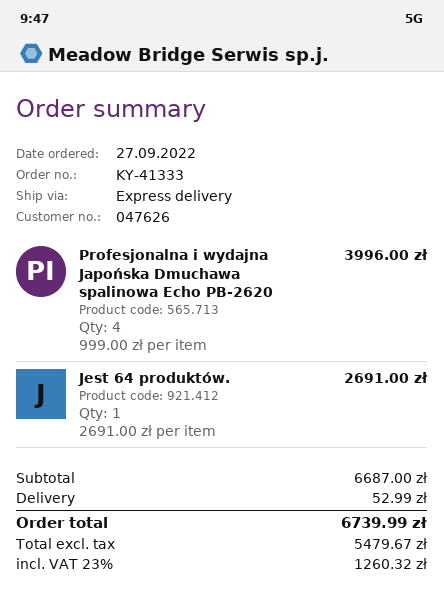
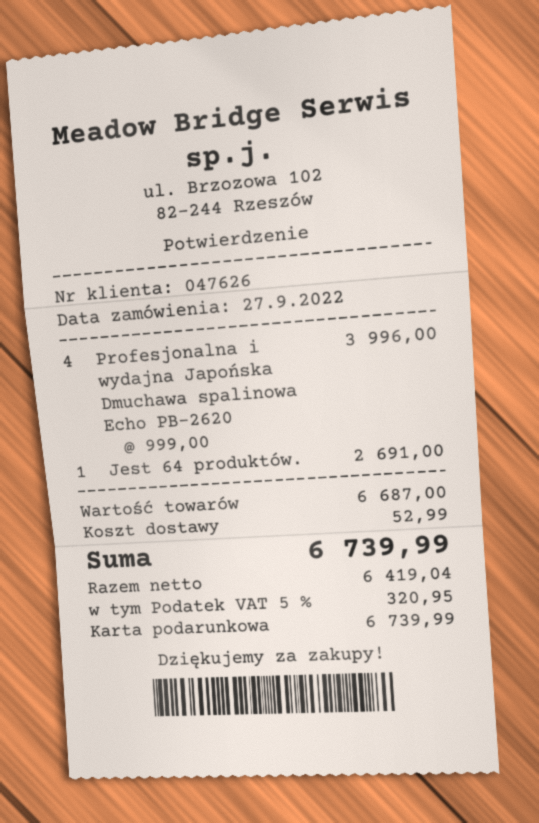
net: 5479.67 -> 6419.04
tax: 23% = 1260.32 -> 5% = 320.95

